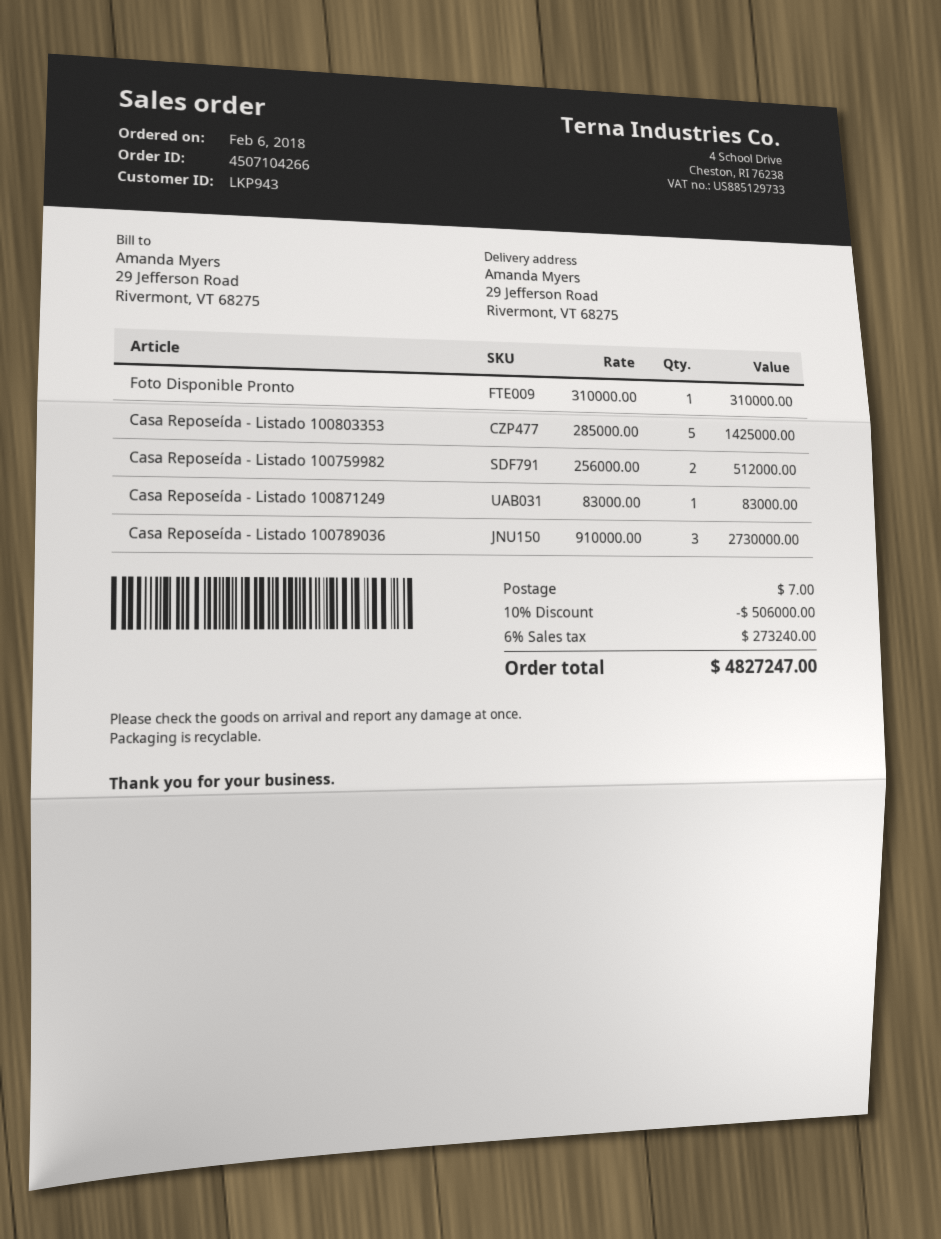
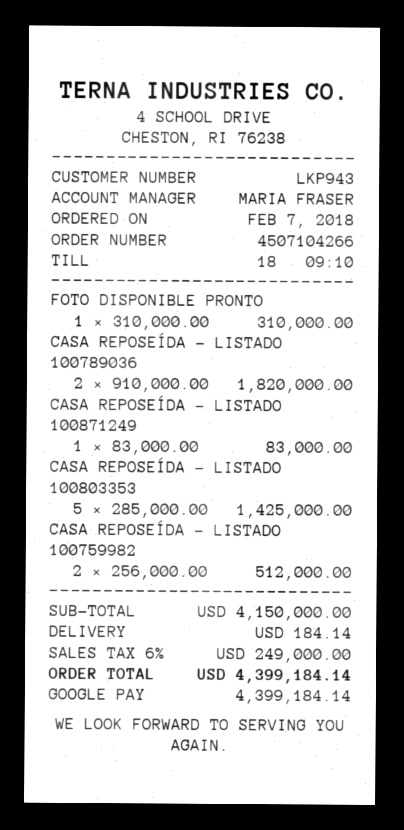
order date: 2018-02-06 -> 2018-02-07
Casa Reposeída - Listado 100789036: 3 x 910000.00 = 2730000.00 -> 2 x 910000.00 = 1820000.00
discount: 10% = 506000.00 -> none
shipping: 7.00 -> 184.14
tax: 6% = 273240.00 -> 6% = 249000.00
total: 4827247.00 -> 4399184.14

